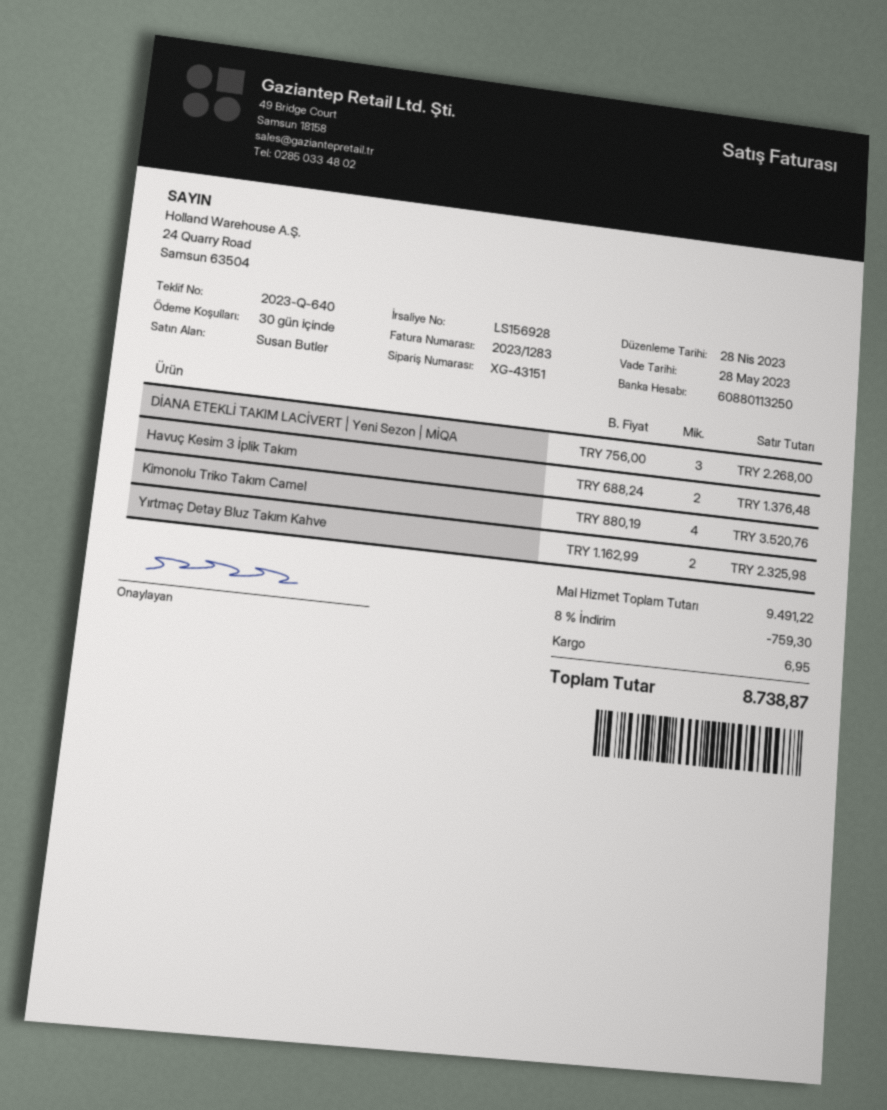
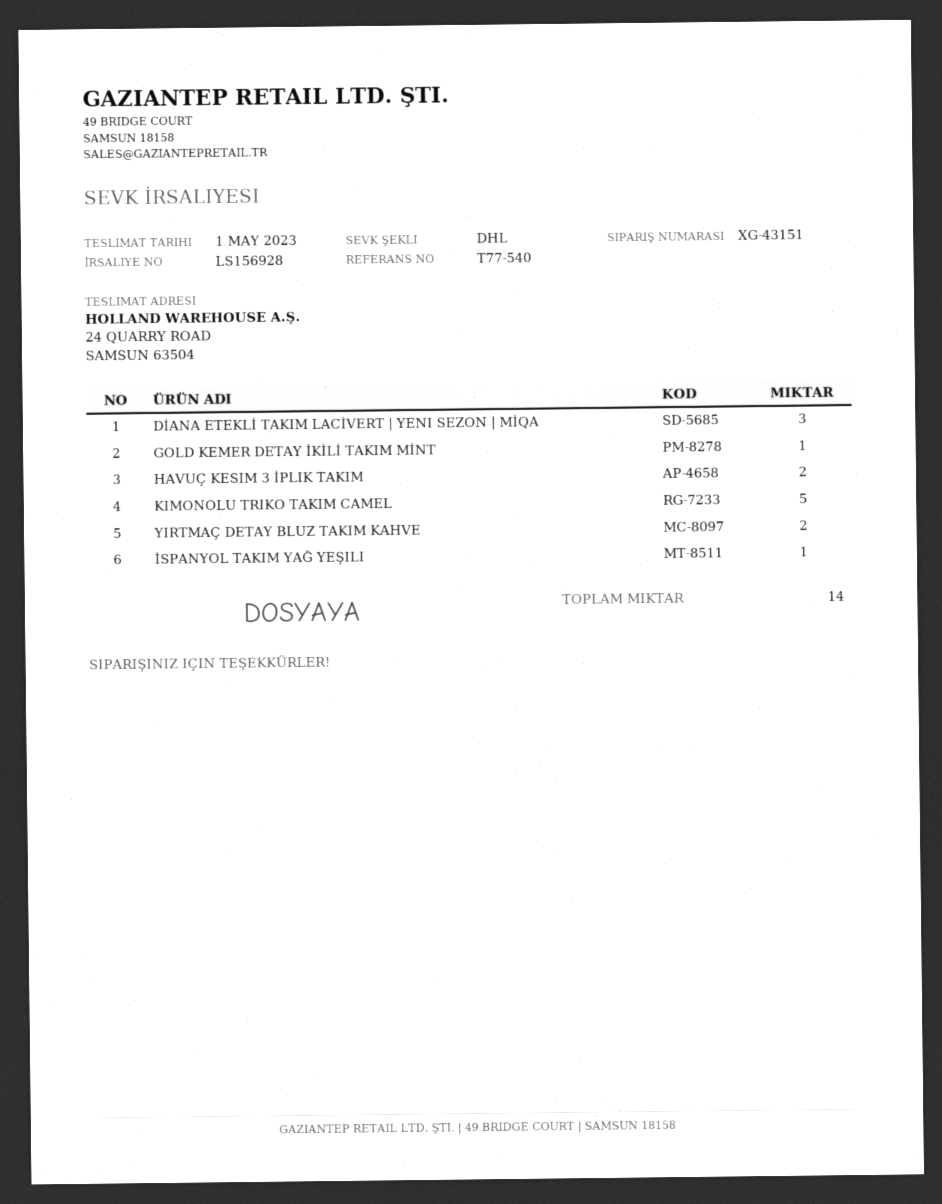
Kimonolu Triko Takım Camel: 4 -> 5
GOLD KEMER DETAY İKİLİ TAKIM MİNT: none -> 1
İSPANYOL TAKIM YAĞ YEŞILI: none -> 1

